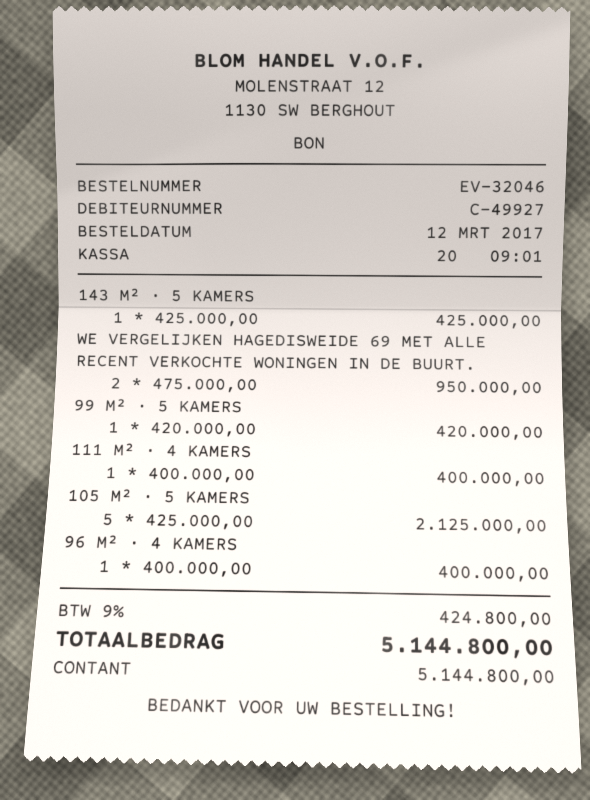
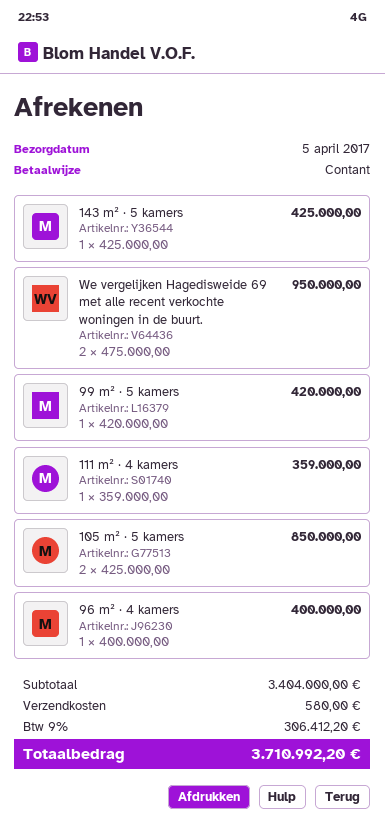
111 M² · 4 KAMERS: 1 x 400000.00 = 400000.00 -> 1 x 359000.00 = 359000.00
105 M² · 5 KAMERS: 5 x 425000.00 = 2125000.00 -> 2 x 425000.00 = 850000.00
shipping: none -> 580.00
tax: 9% = 424800.00 -> 9% = 306412.20
total: 5144800.00 -> 3710992.20

